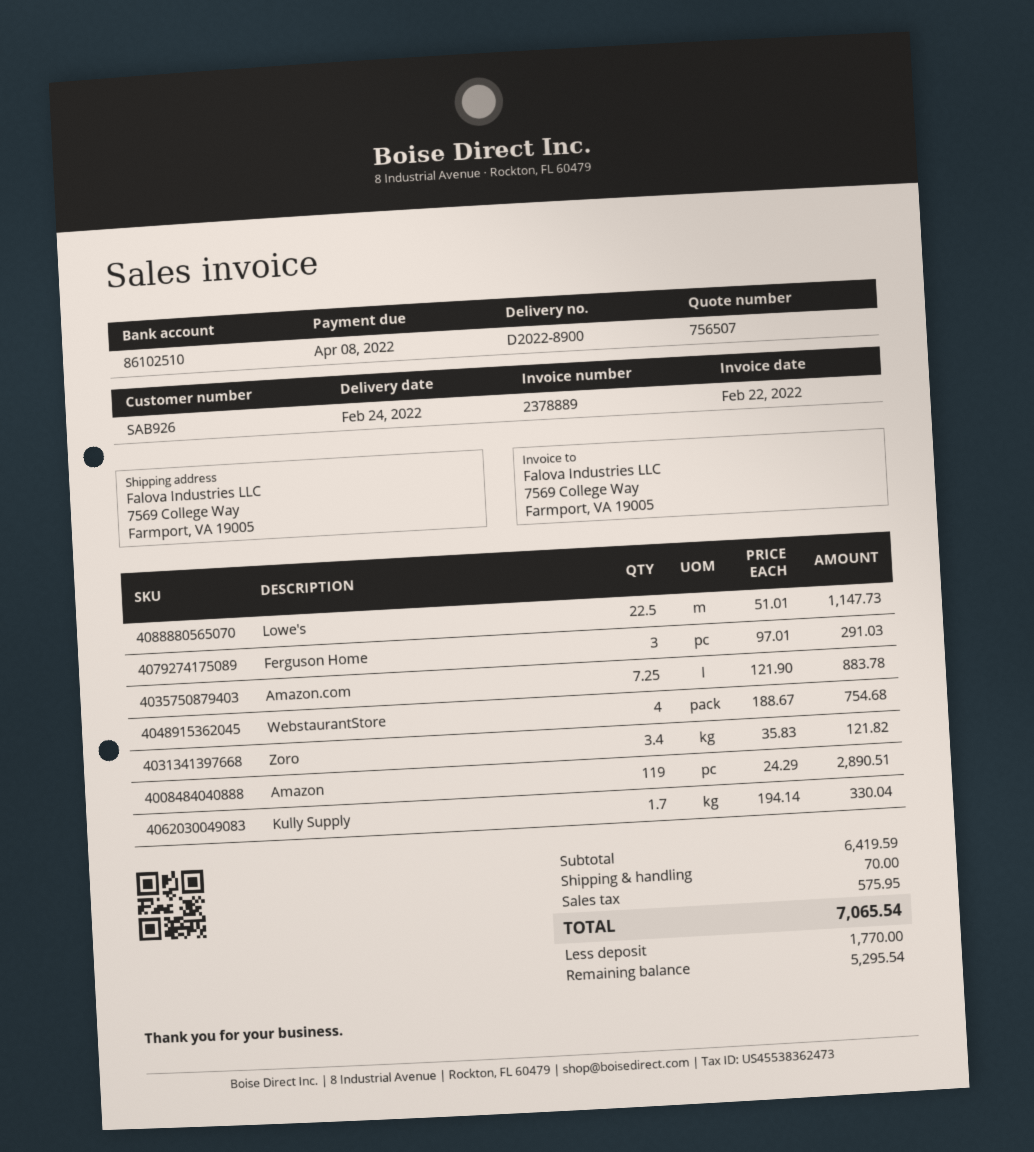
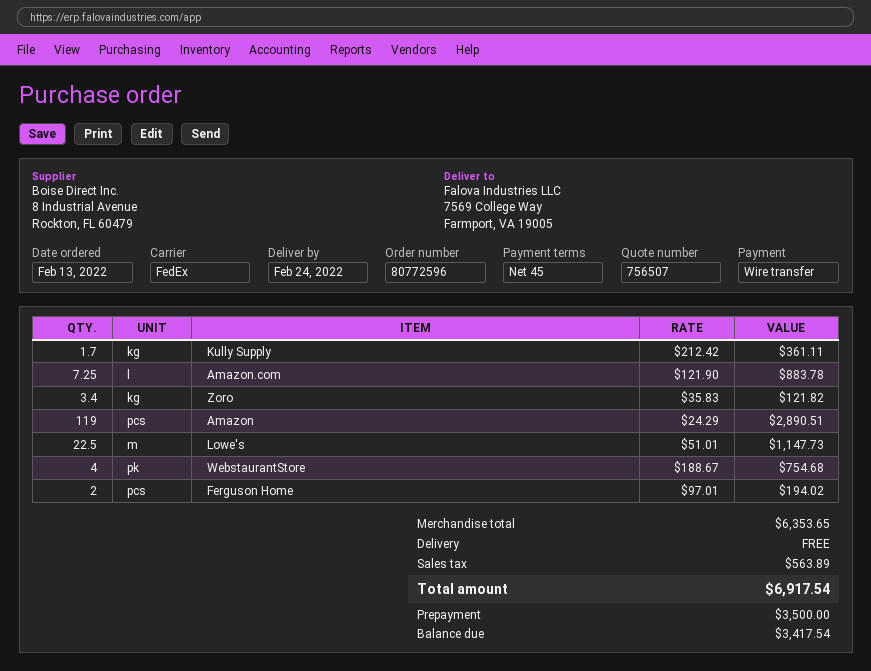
Ferguson Home: 3 x 97.01 = 291.03 -> 2 x 97.01 = 194.02
Kully Supply: 1.7 x 194.14 = 330.04 -> 1.7 x 212.42 = 361.11
subtotal: 6419.59 -> 6353.65
shipping: 70.00 -> 0.00
tax: 575.95 -> 563.89
total: 7065.54 -> 6917.54
deposit: 1770.00 -> 3500.00
balance: 5295.54 -> 3417.54

